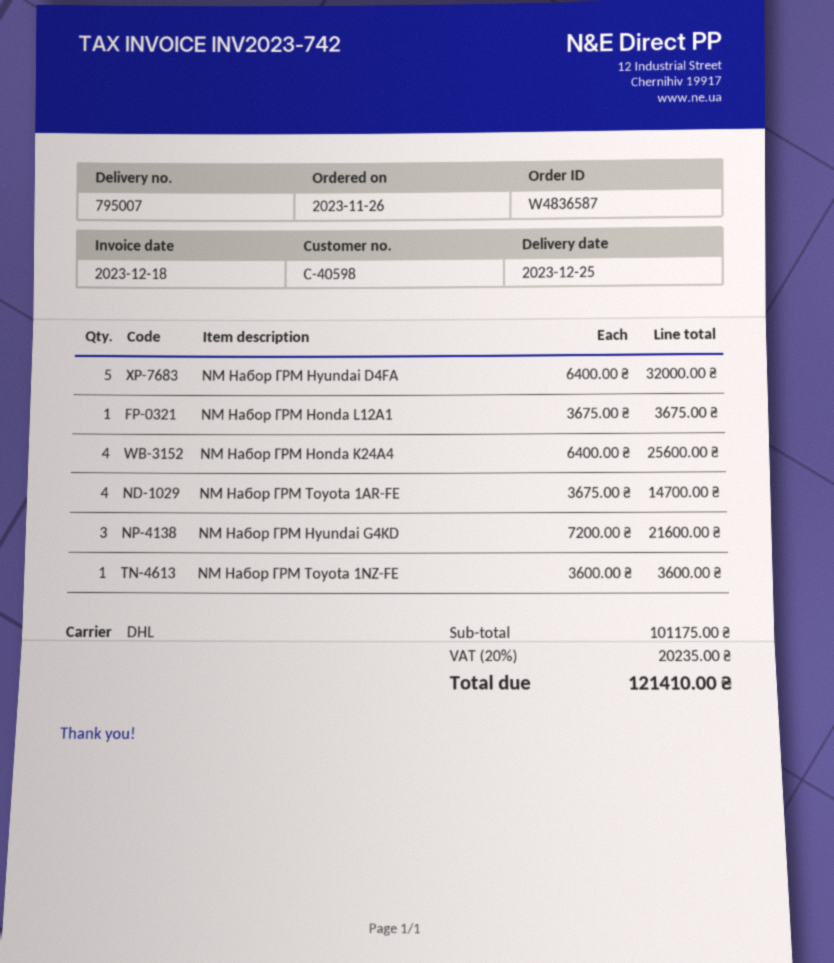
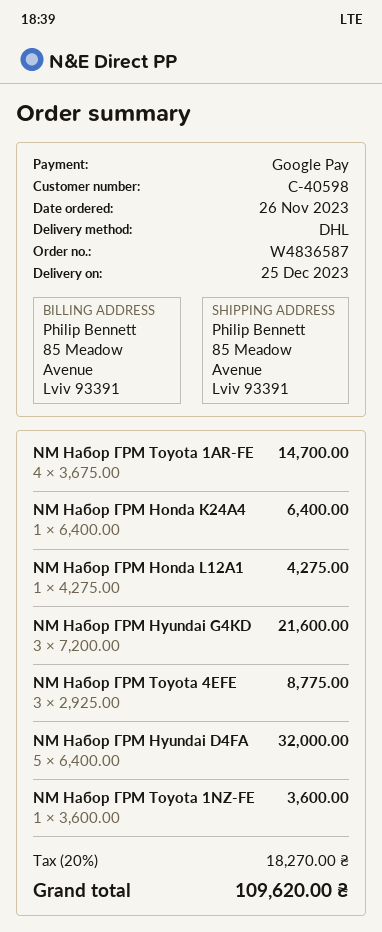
NM Набор ГРМ Honda L12A1: 1 x 3675.00 = 3675.00 -> 1 x 4275.00 = 4275.00
NM Набор ГРМ Honda K24A4: 4 x 6400.00 = 25600.00 -> 1 x 6400.00 = 6400.00
NM Набор ГРМ Toyota 4EFE: none -> 3 x 2925.00 = 8775.00
tax: 20% = 20235.00 -> 20% = 18270.00
total: 121410.00 -> 109620.00

